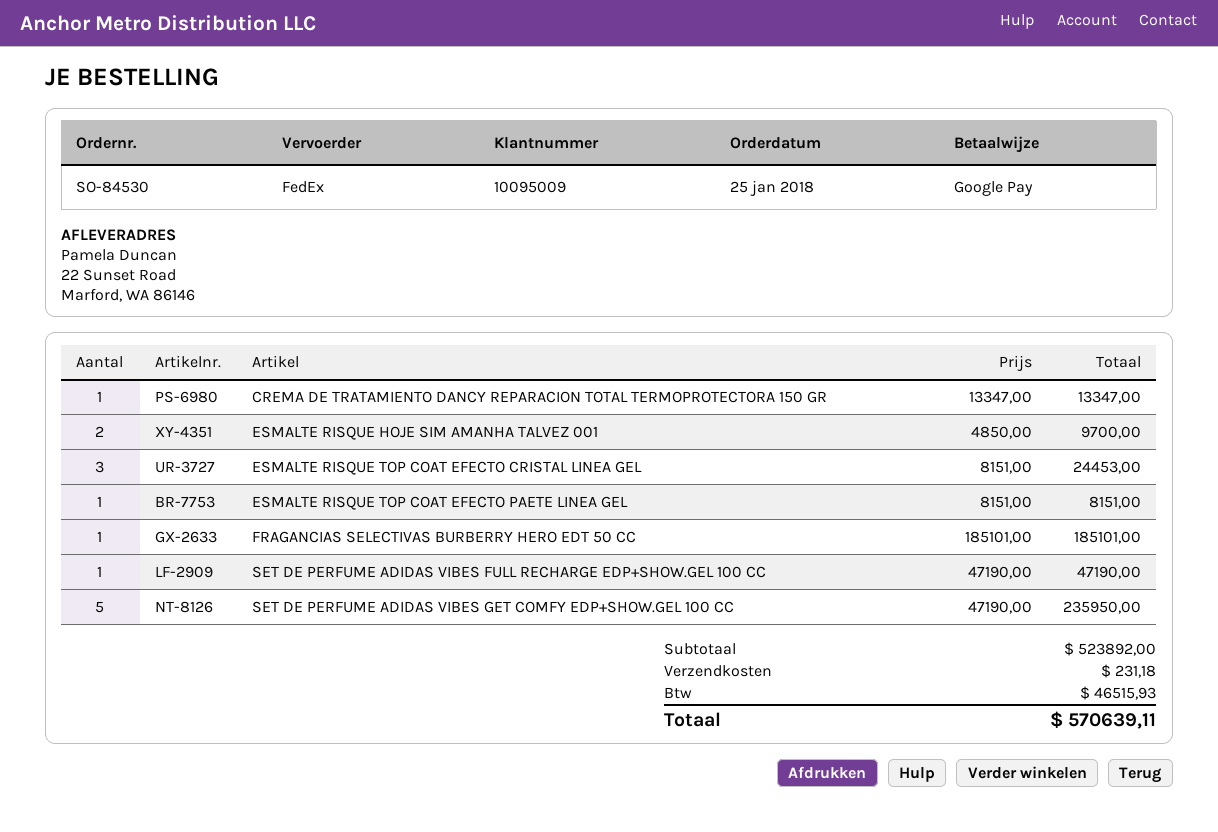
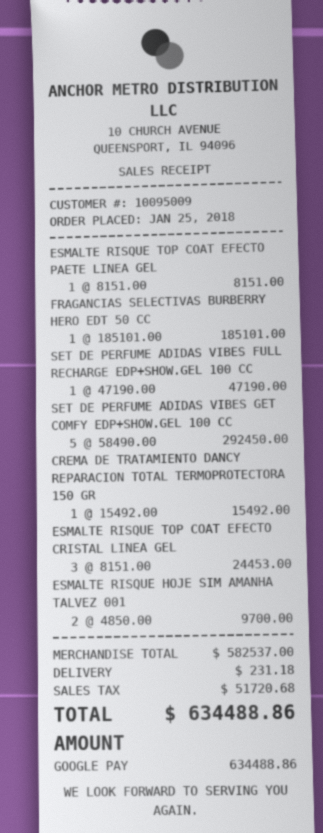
CREMA DE TRATAMIENTO DANCY REPARACION TOTAL TERMOPROTECTORA 150 GR: 1 x 13347.00 = 13347.00 -> 1 x 15492.00 = 15492.00
SET DE PERFUME ADIDAS VIBES GET COMFY EDP+SHOW.GEL 100 CC: 5 x 47190.00 = 235950.00 -> 5 x 58490.00 = 292450.00
subtotal: 523892.00 -> 582537.00
tax: 46515.93 -> 51720.68
total: 570639.11 -> 634488.86

